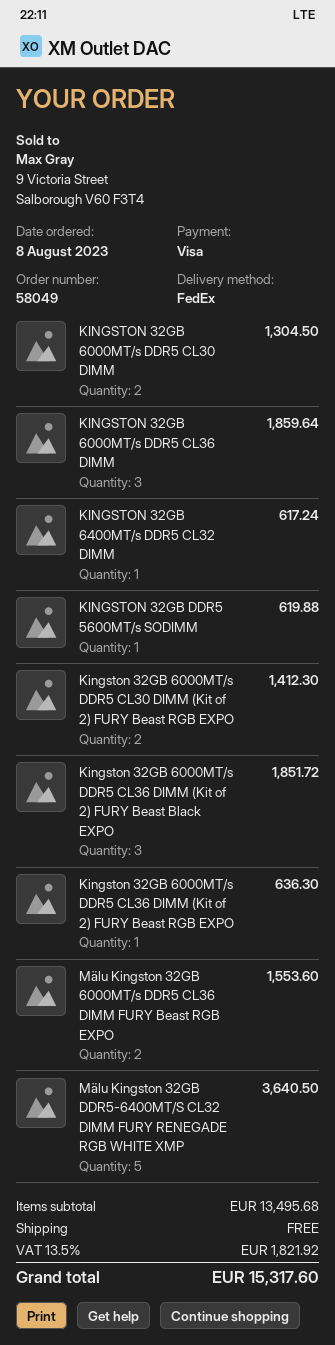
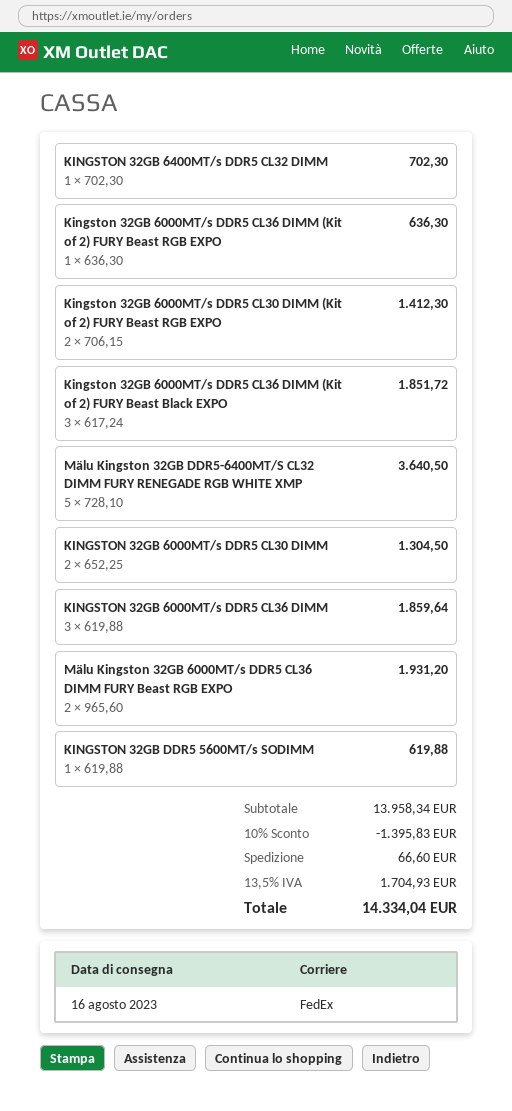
KINGSTON 32GB 6400MT/s DDR5 CL32 DIMM: 1 for 617.24 -> 1 for 702.30
Mälu Kingston 32GB 6000MT/s DDR5 CL36 DIMM FURY Beast RGB EXPO: 2 for 1553.60 -> 2 for 1931.20
subtotal: 13495.68 -> 13958.34
discount: none -> 10% = 1395.83
shipping: 0.00 -> 66.60
tax: 13.5% = 1821.92 -> 13.5% = 1704.93
total: 15317.60 -> 14334.04

